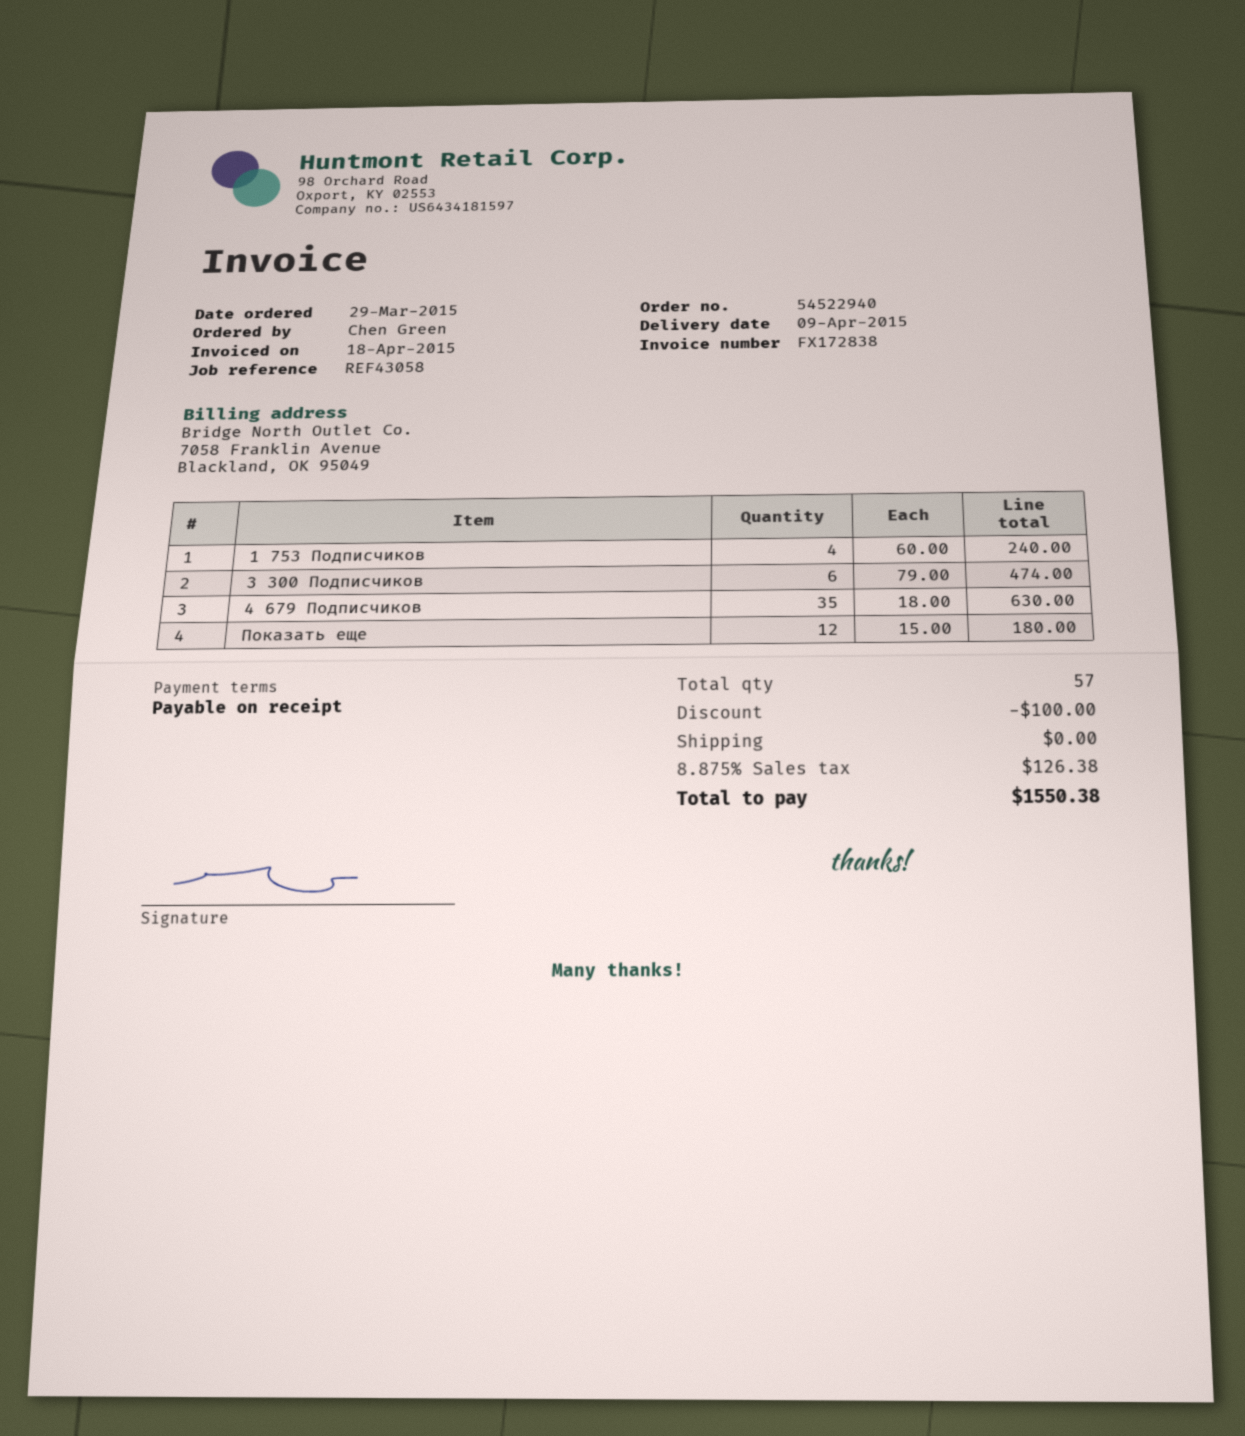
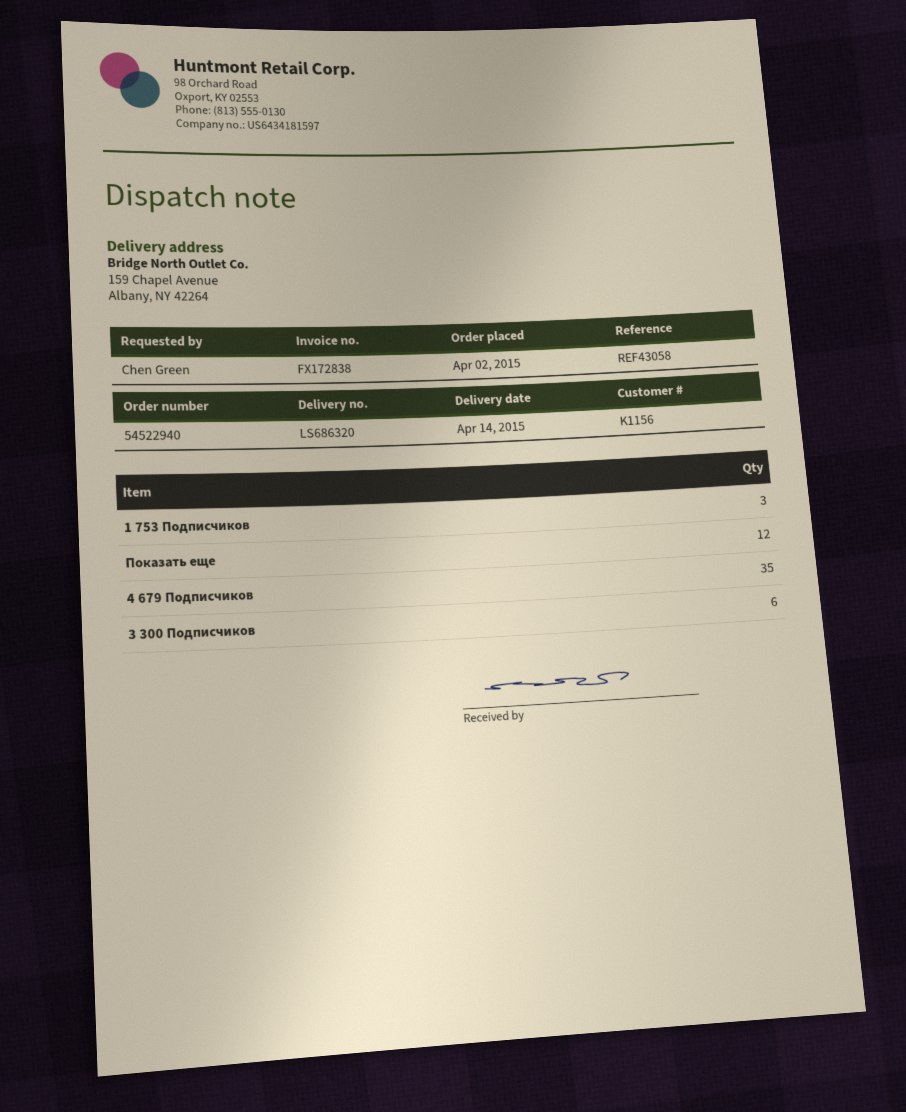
order date: 2015-03-29 -> 2015-04-02
delivery date: 2015-04-09 -> 2015-04-14
1 753 Подписчиков: 4 -> 3

